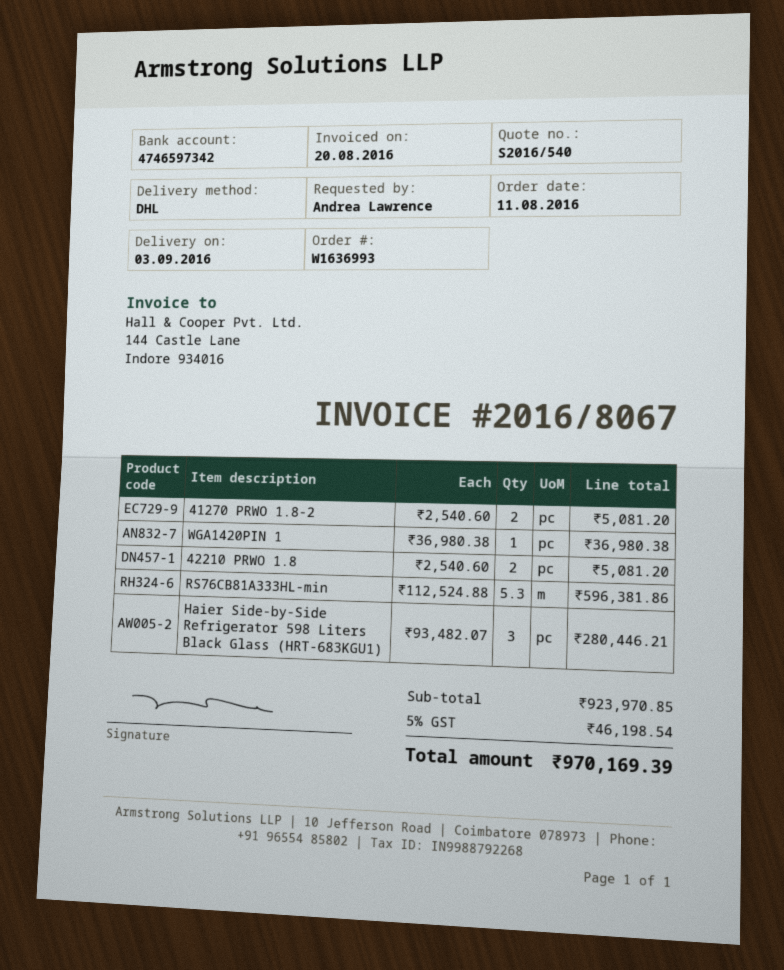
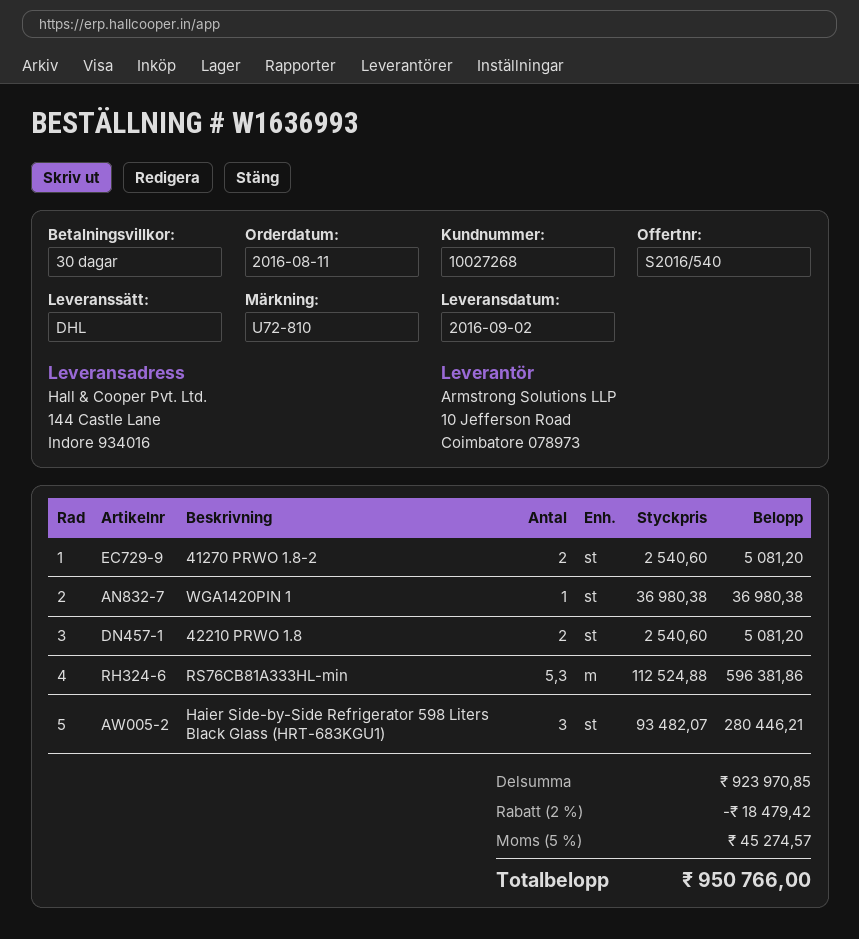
delivery date: 2016-09-03 -> 2016-09-02
discount: none -> 2% = 18479.42
tax: 5% = 46198.54 -> 5% = 45274.57
total: 970169.39 -> 950766.00

